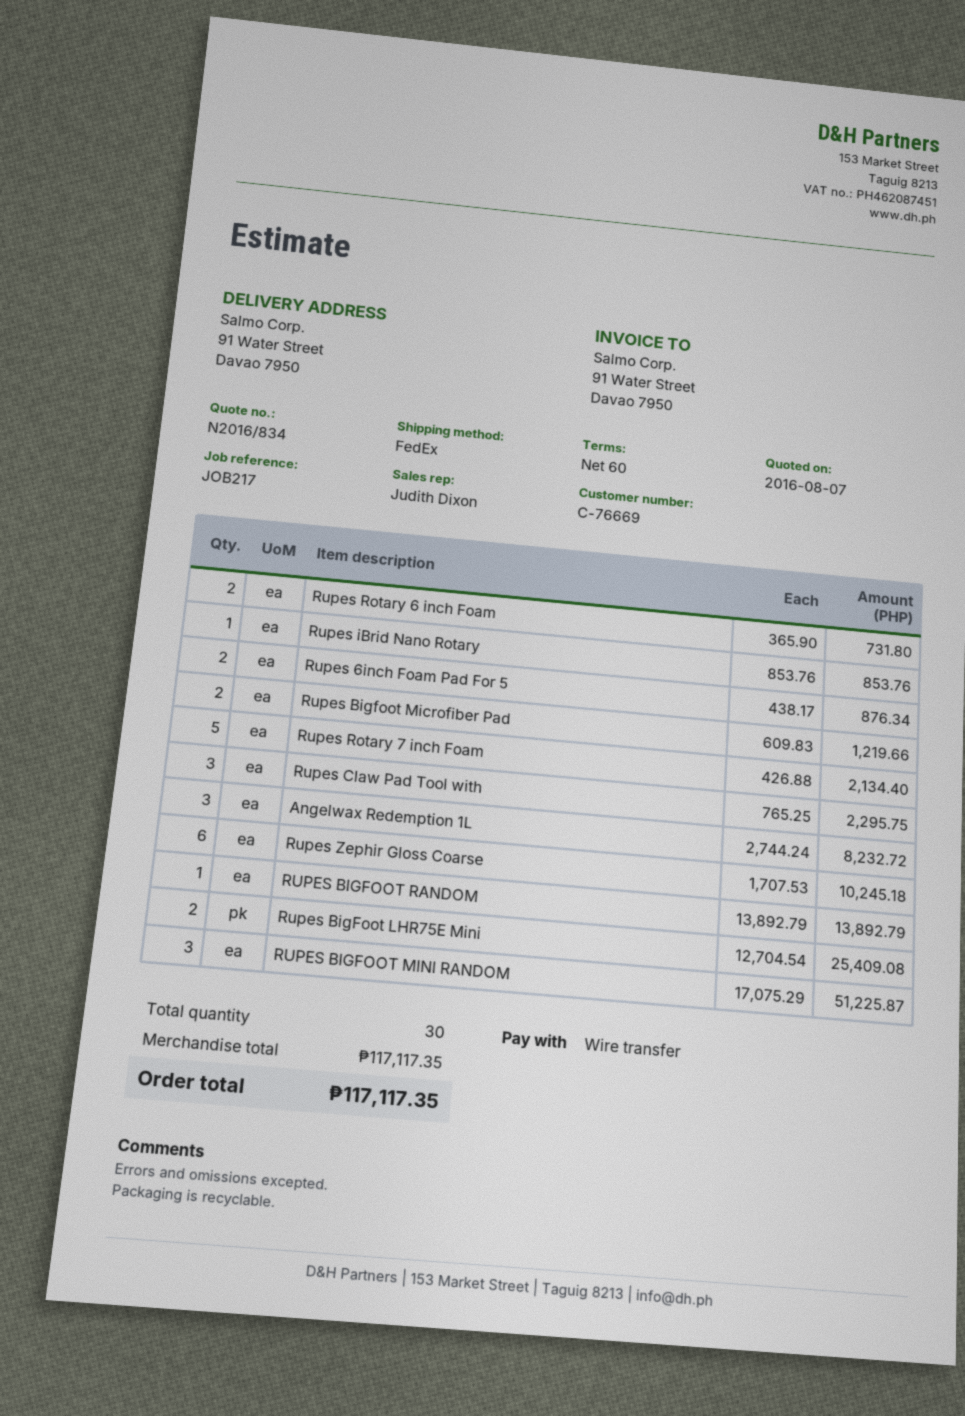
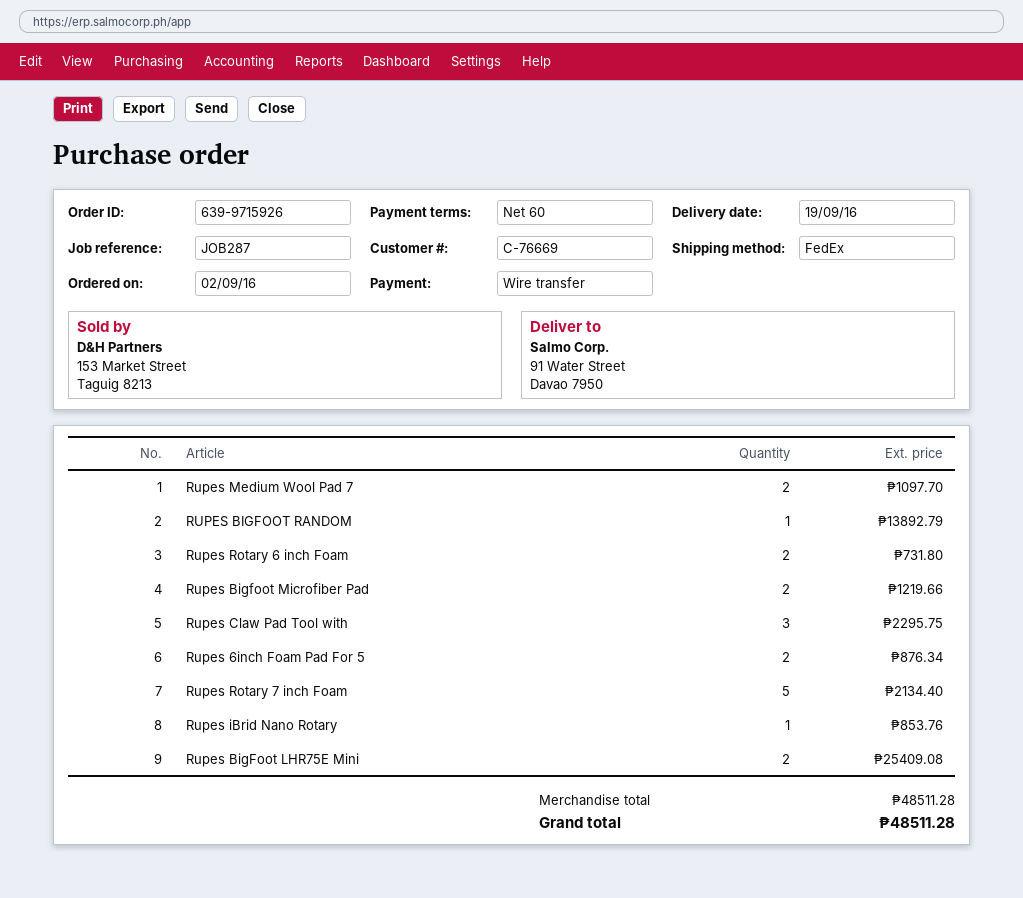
reference: JOB217 -> JOB287
Angelwax Redemption 1L: 3 for 8232.72 -> none
Rupes Zephir Gloss Coarse: 6 for 10245.18 -> none
RUPES BIGFOOT MINI RANDOM: 3 for 51225.87 -> none
Rupes Medium Wool Pad 7: none -> 2 for 1097.70
subtotal: 117117.35 -> 48511.28
total: 117117.35 -> 48511.28

